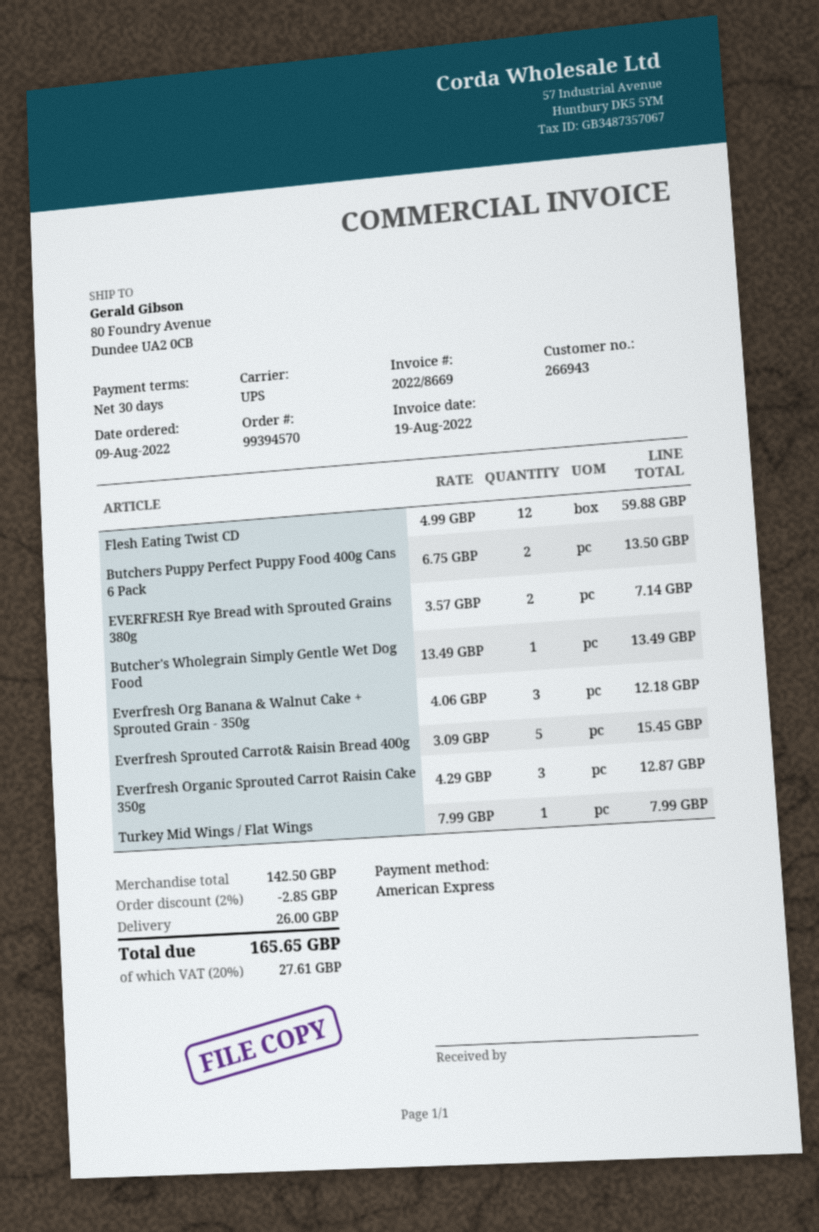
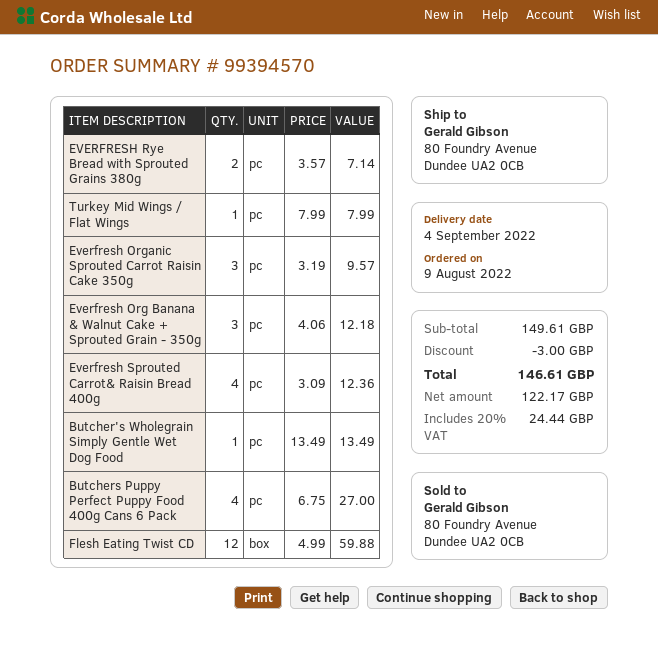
Butchers Puppy Perfect Puppy Food 400g Cans 6 Pack: 2 x 6.75 = 13.50 -> 4 x 6.75 = 27.00
Everfresh Sprouted Carrot& Raisin Bread 400g: 5 x 3.09 = 15.45 -> 4 x 3.09 = 12.36
Everfresh Organic Sprouted Carrot Raisin Cake 350g: 3 x 4.29 = 12.87 -> 3 x 3.19 = 9.57
subtotal: 142.50 -> 149.61
discount: 2.85 -> 3.00
shipping: 26.00 -> none
tax: 20% = 27.61 -> 20% = 24.44
total: 165.65 -> 146.61

